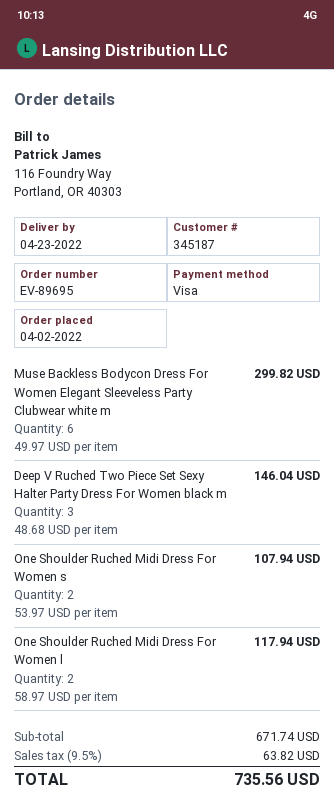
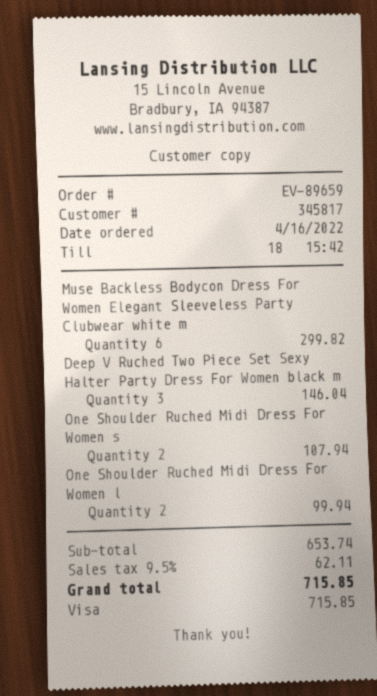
order number: EV-89695 -> EV-89659
order date: 2022-04-02 -> 2022-04-16
customer number: 345187 -> 345817
One Shoulder Ruched Midi Dress For Women l: 2 for 117.94 -> 2 for 99.94
subtotal: 671.74 -> 653.74
tax: 9.5% = 63.82 -> 9.5% = 62.11
total: 735.56 -> 715.85

